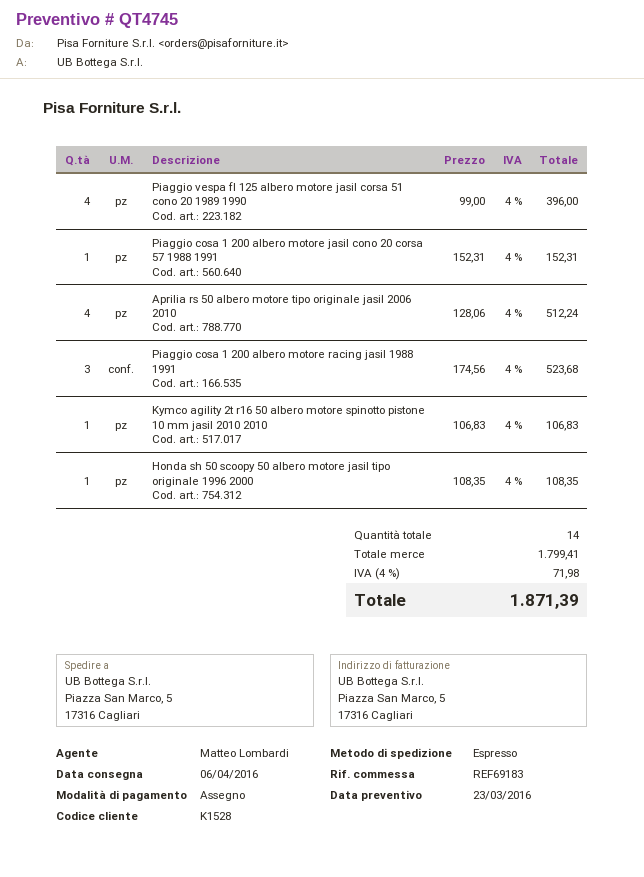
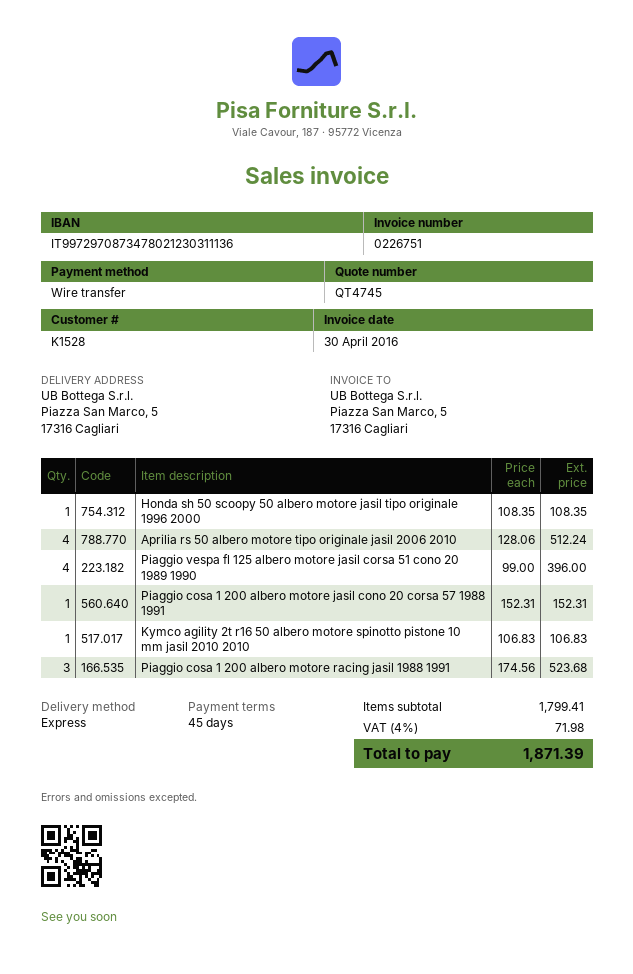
payment method: cheque -> bank transfer

